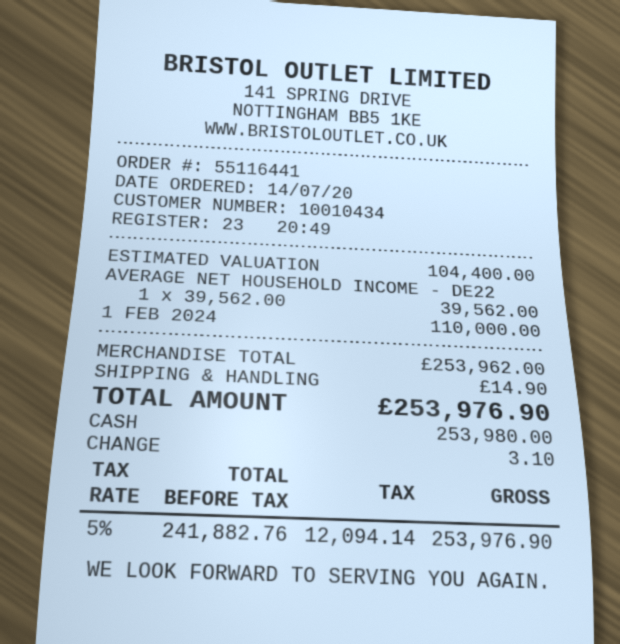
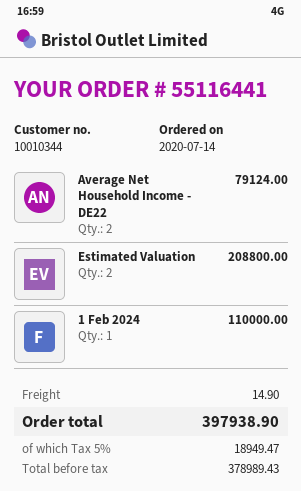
customer number: 10010434 -> 10010344
ESTIMATED VALUATION: 1 for 104400.00 -> 2 for 208800.00
AVERAGE NET HOUSEHOLD INCOME - DE22: 1 for 39562.00 -> 2 for 79124.00
net: 241882.76 -> 378989.43
tax: 5% = 12094.14 -> 5% = 18949.47
total: 253976.90 -> 397938.90

